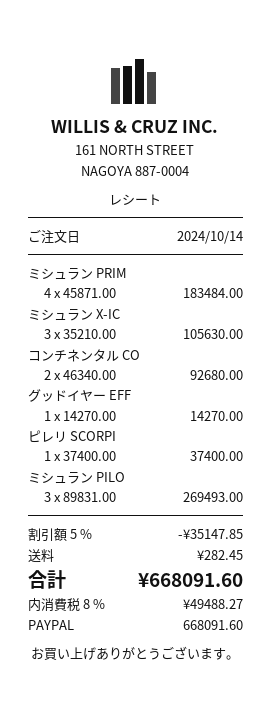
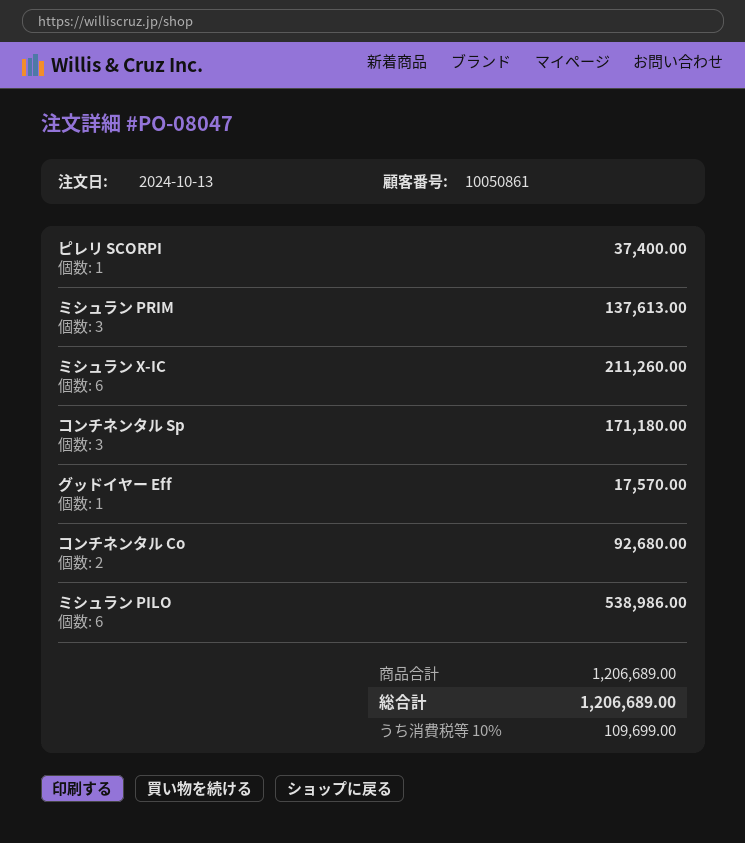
order date: 2024-10-14 -> 2024-10-13
ミシュラン PRIM: 4 for 183484.00 -> 3 for 137613.00
ミシュラン X-IC: 3 for 105630.00 -> 6 for 211260.00
グッドイヤー EFF: 1 for 14270.00 -> 1 for 17570.00
ミシュラン PILO: 3 for 269493.00 -> 6 for 538986.00
コンチネンタル Sp: none -> 3 for 171180.00
discount: 5% = 35147.85 -> none
shipping: 282.45 -> none
tax: 8% = 49488.27 -> 10% = 109699.00
total: 668091.60 -> 1206689.00

